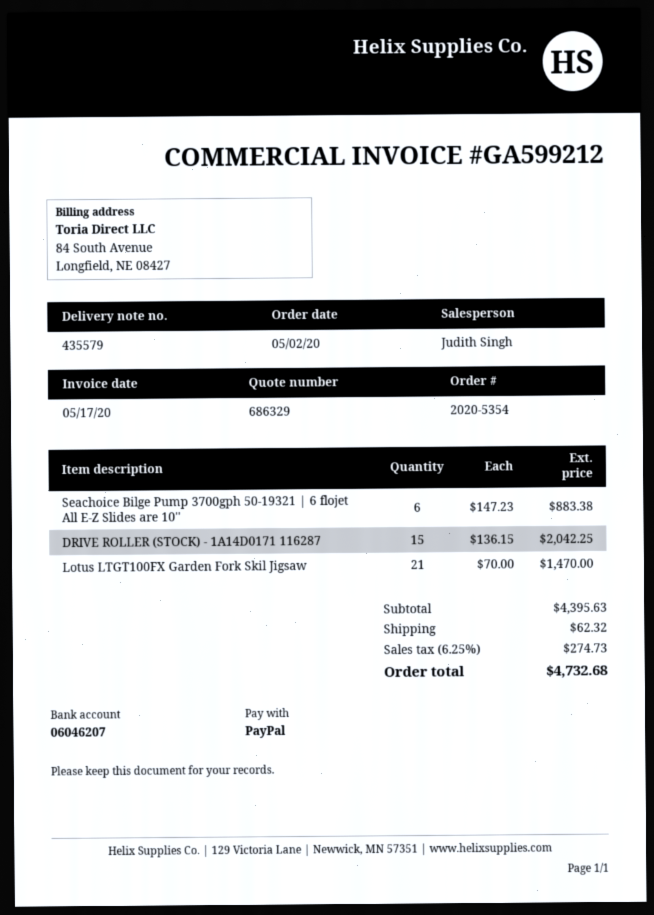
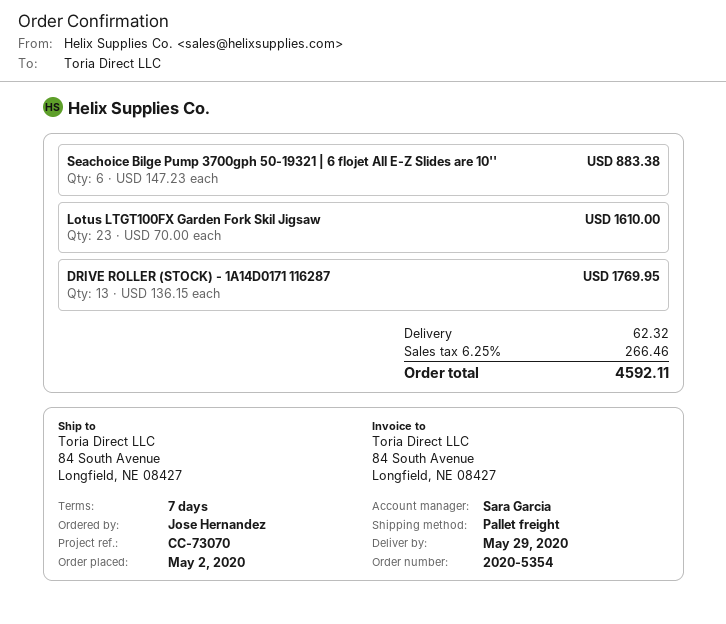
sales rep: Judith Singh -> Sara Garcia
DRIVE ROLLER (STOCK) - 1A14D0171 116287: 15 x 136.15 = 2042.25 -> 13 x 136.15 = 1769.95
Lotus LTGT100FX Garden Fork Skil Jigsaw: 21 x 70.00 = 1470.00 -> 23 x 70.00 = 1610.00
tax: 6.25% = 274.73 -> 6.25% = 266.46
total: 4732.68 -> 4592.11

